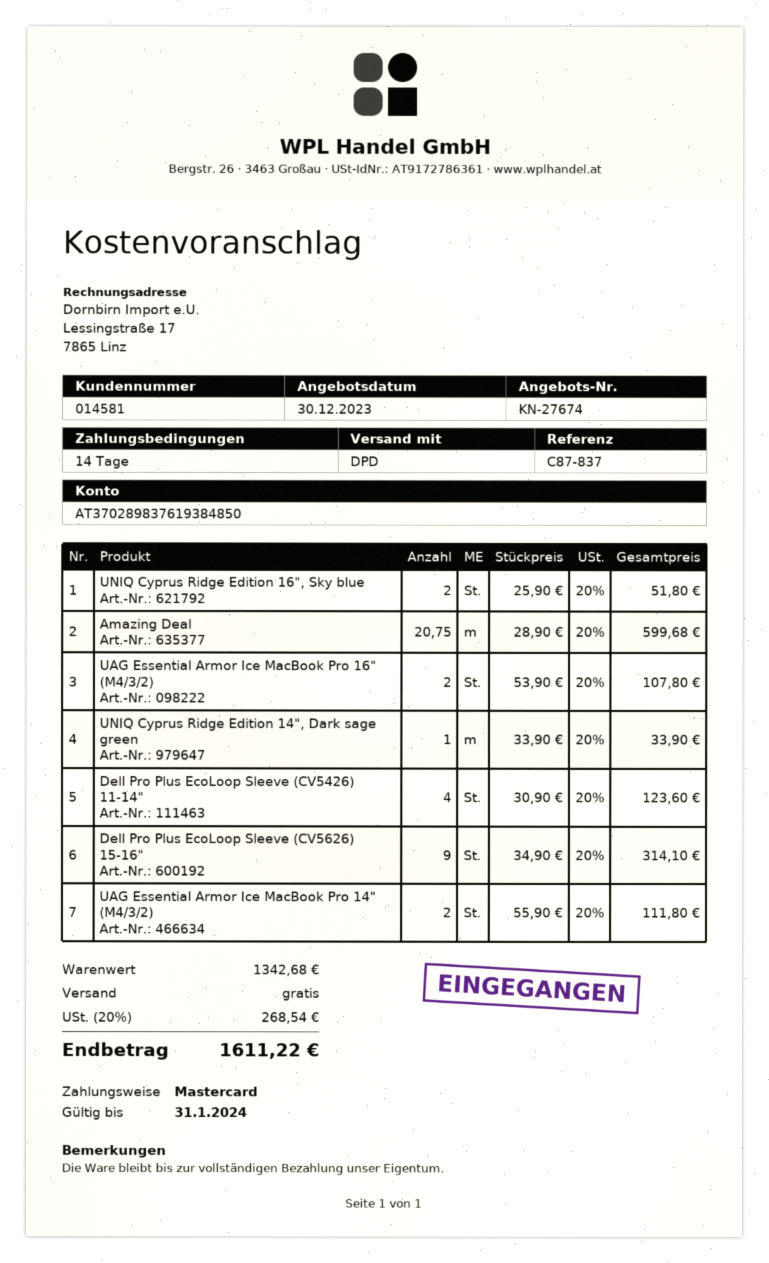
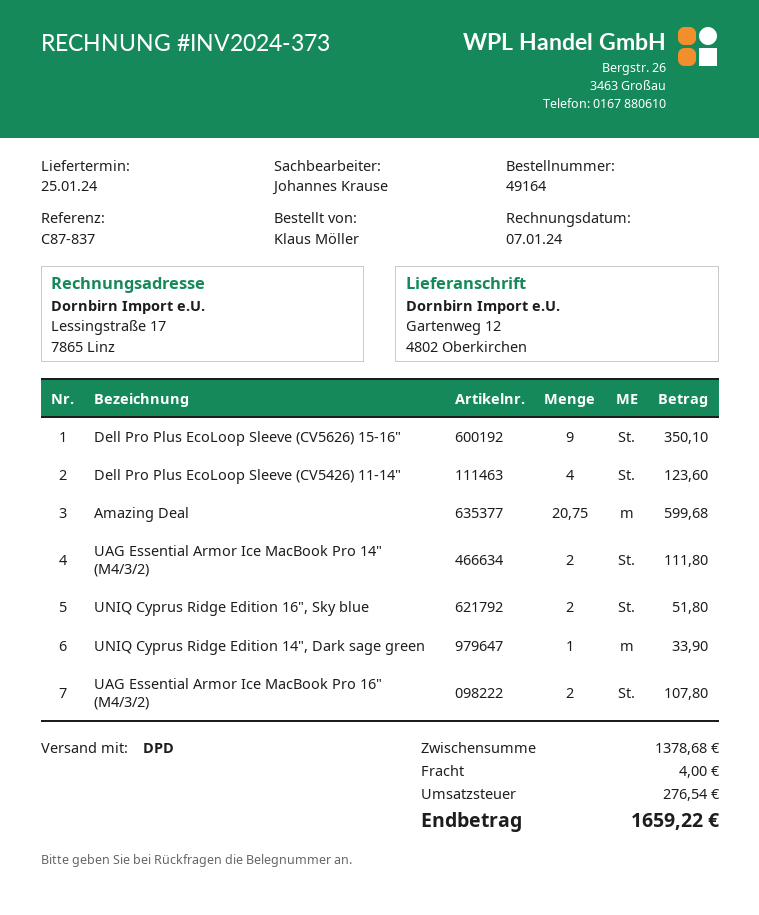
Dell Pro Plus EcoLoop Sleeve (CV5626) 15-16": 9 for 314.10 -> 9 for 350.10
subtotal: 1342.68 -> 1378.68
shipping: 0.00 -> 4.00
tax: 268.54 -> 276.54
total: 1611.22 -> 1659.22

